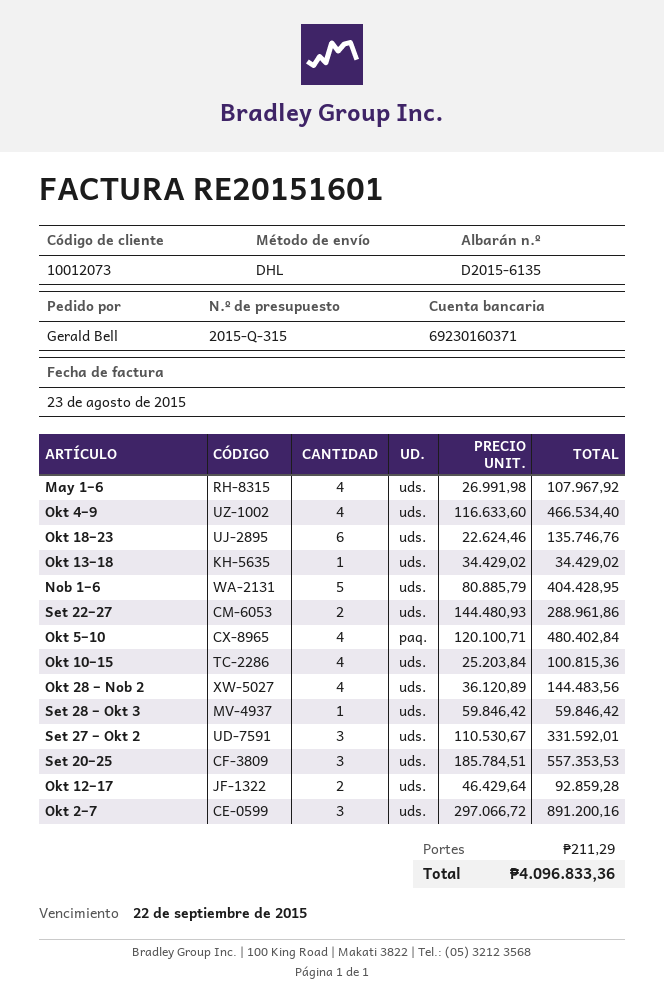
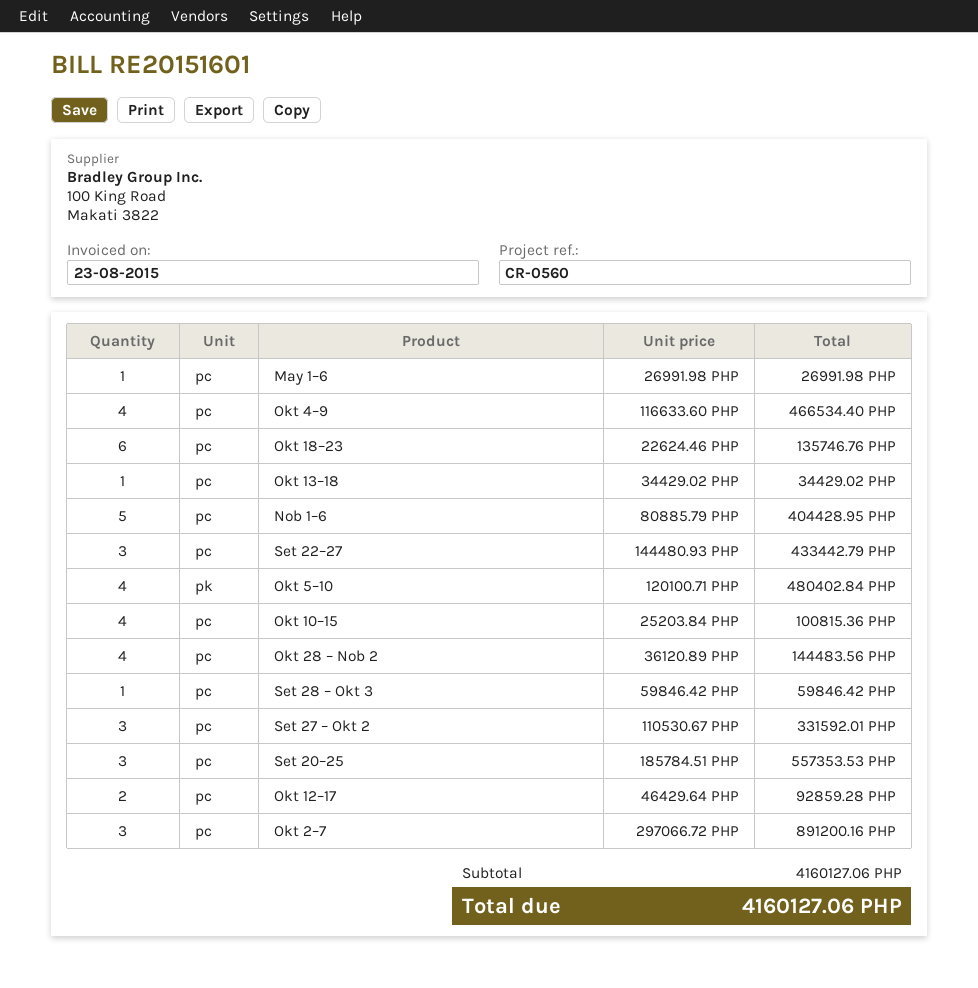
May 1–6: 4 x 26991.98 = 107967.92 -> 1 x 26991.98 = 26991.98
Set 22–27: 2 x 144480.93 = 288961.86 -> 3 x 144480.93 = 433442.79
shipping: 211.29 -> none
total: 4096833.36 -> 4160127.06

